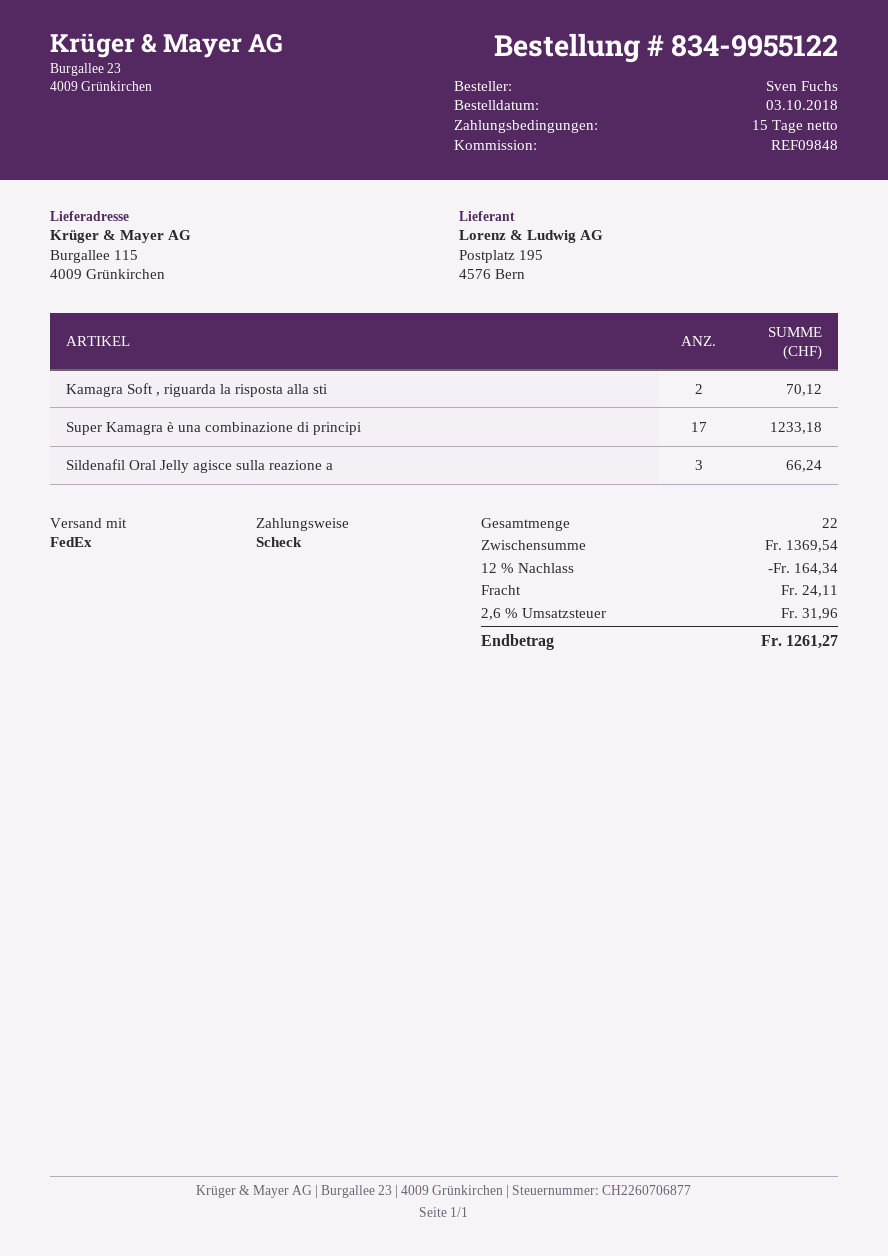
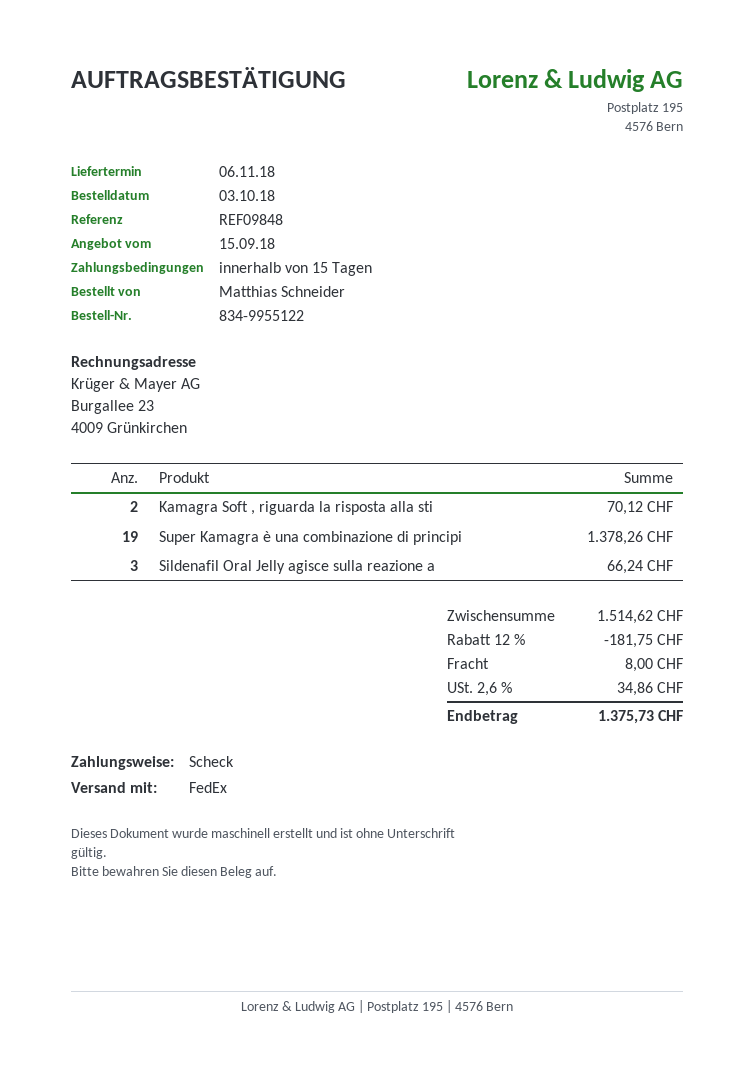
ordered by: Sven Fuchs -> Matthias Schneider
Super Kamagra è una combinazione di principi: 17 for 1233.18 -> 19 for 1378.26
subtotal: 1369.54 -> 1514.62
discount: 12% = 164.34 -> 12% = 181.75
shipping: 24.11 -> 8.00
tax: 2.6% = 31.96 -> 2.6% = 34.86
total: 1261.27 -> 1375.73

